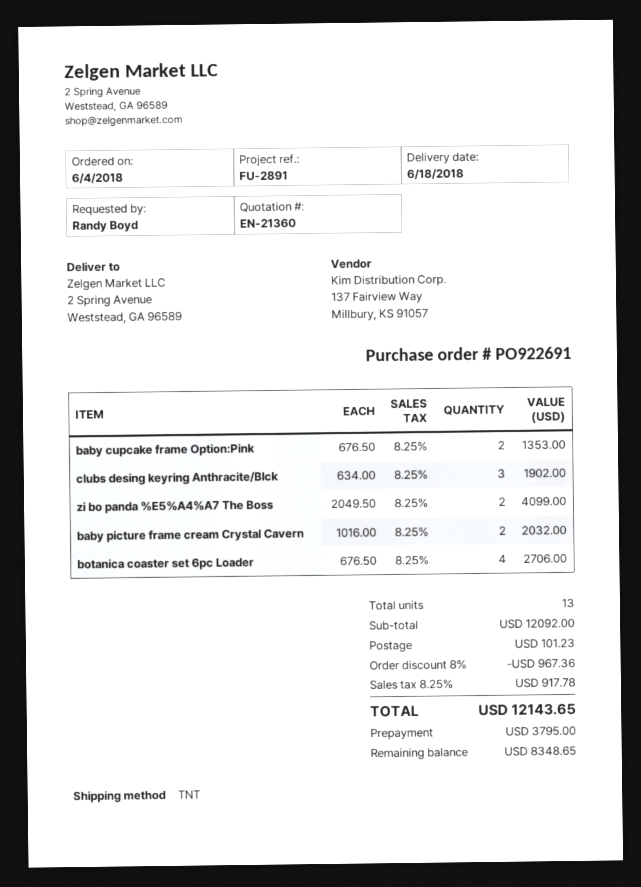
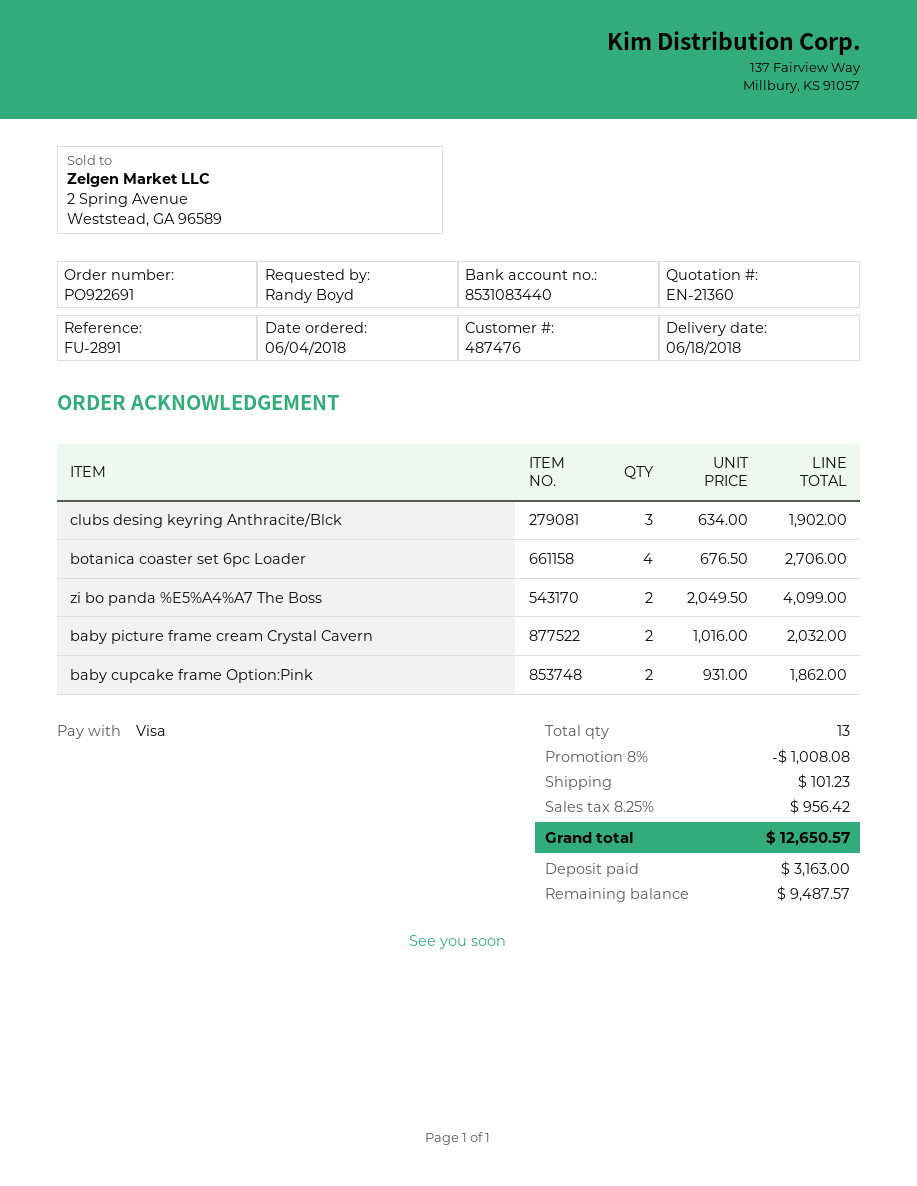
baby cupcake frame Option:Pink: 2 x 676.50 = 1353.00 -> 2 x 931.00 = 1862.00
discount: 8% = 967.36 -> 8% = 1008.08
tax: 8.25% = 917.78 -> 8.25% = 956.42
total: 12143.65 -> 12650.57
deposit: 3795.00 -> 3163.00
balance: 8348.65 -> 9487.57

